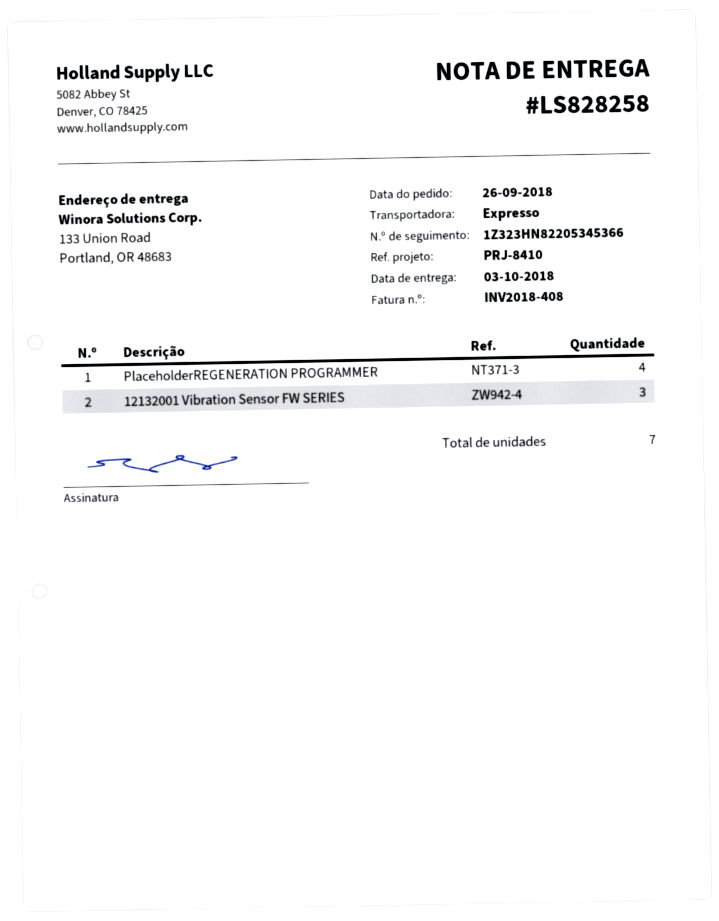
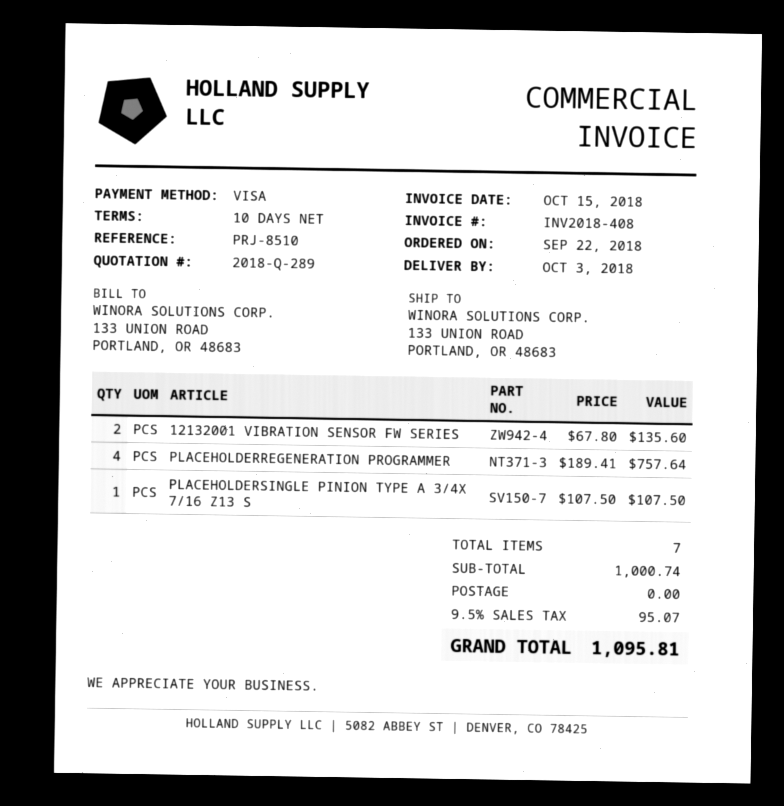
order date: 2018-09-26 -> 2018-09-22
reference: PRJ-8410 -> PRJ-8510
12132001 Vibration Sensor FW SERIES: 3 -> 2
PLACEHOLDERSINGLE PINION TYPE A 3/4X 7/16 Z13 S: none -> 1

